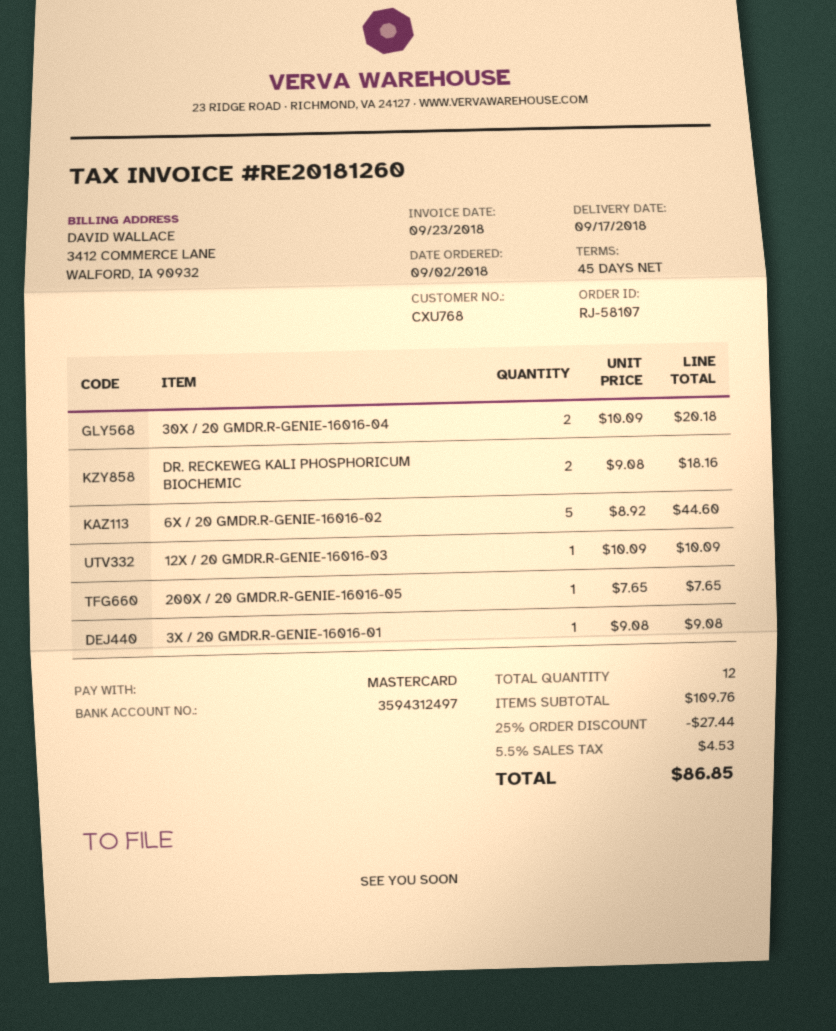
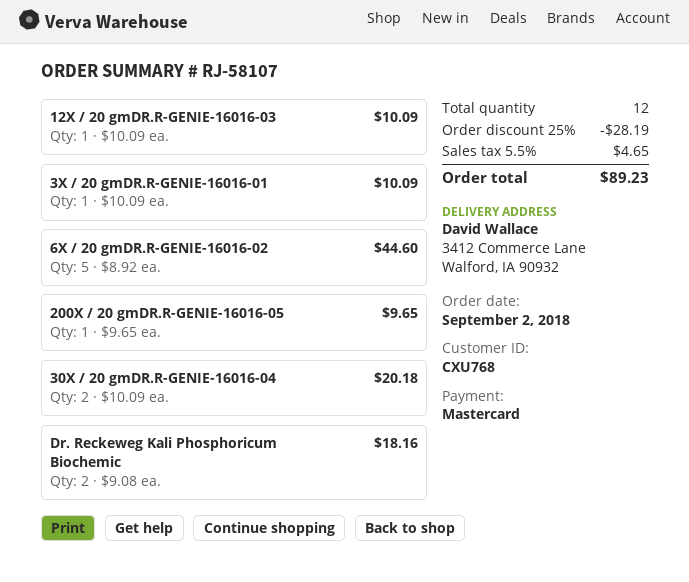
200X / 20 GMDR.R-GENIE-16016-05: 1 x 7.65 = 7.65 -> 1 x 9.65 = 9.65
3X / 20 GMDR.R-GENIE-16016-01: 1 x 9.08 = 9.08 -> 1 x 10.09 = 10.09
discount: 25% = 27.44 -> 25% = 28.19
tax: 5.5% = 4.53 -> 5.5% = 4.65
total: 86.85 -> 89.23

